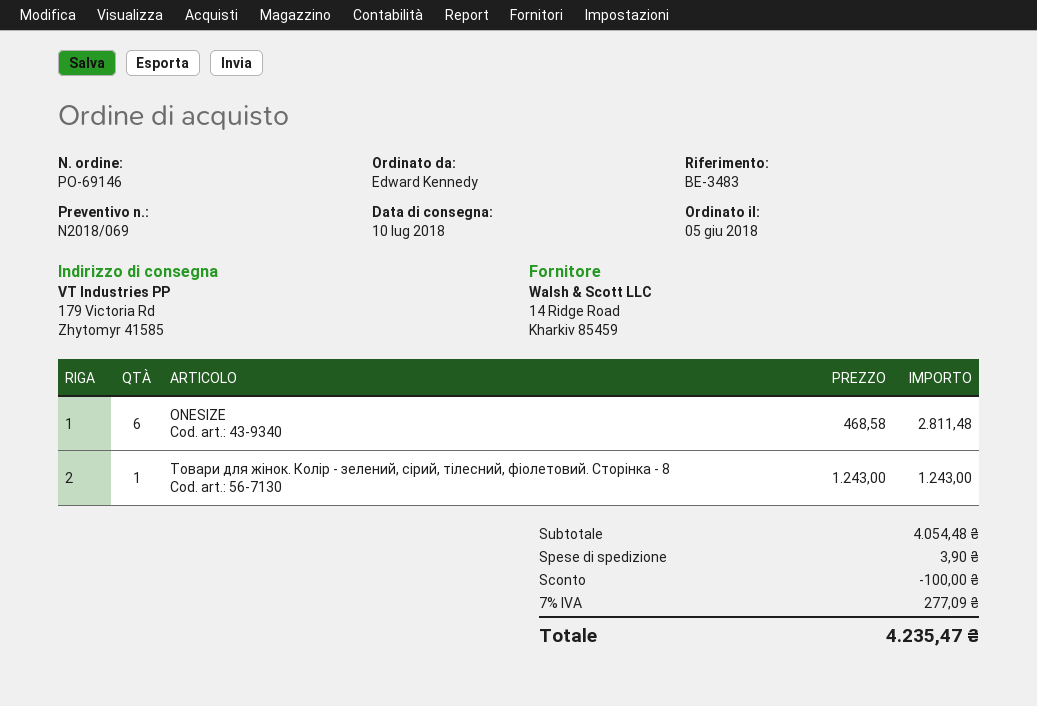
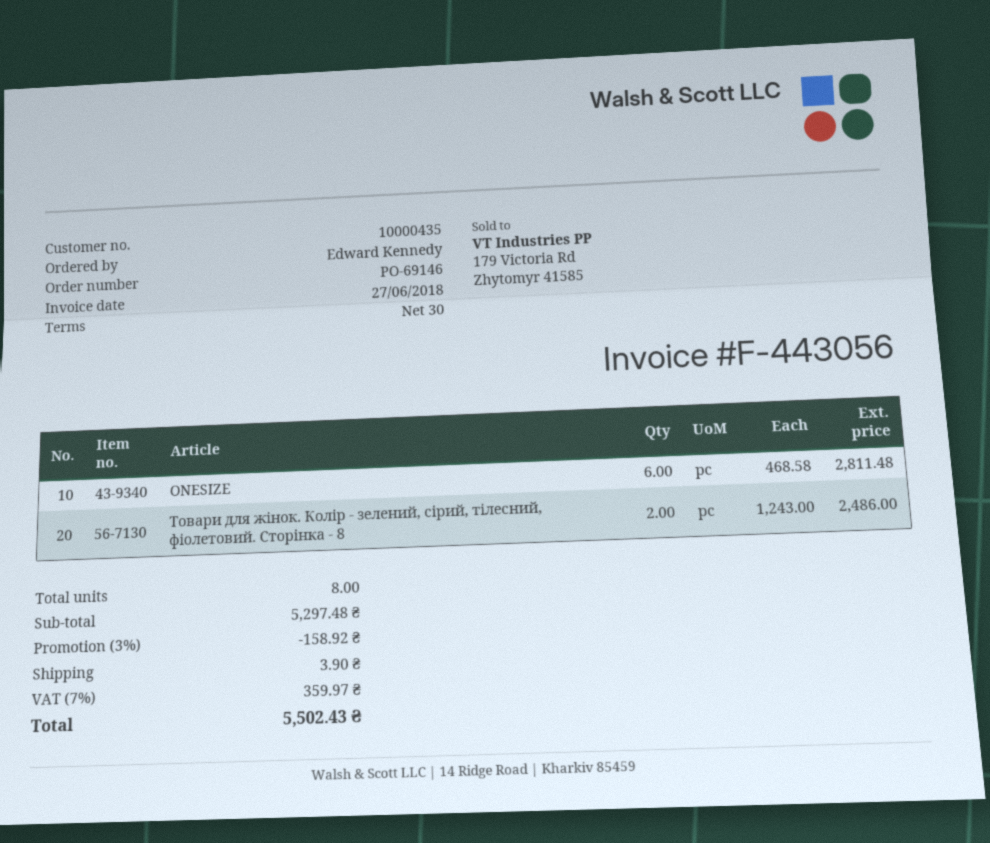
Товари для жінок. Колір - зелений, сірий, тілесний, фіолетовий. Сторінка - 8: 1 x 1243.00 = 1243.00 -> 2 x 1243.00 = 2486.00
subtotal: 4054.48 -> 5297.48
discount: 100.00 -> 158.92
tax: 7% = 277.09 -> 7% = 359.97
total: 4235.47 -> 5502.43

